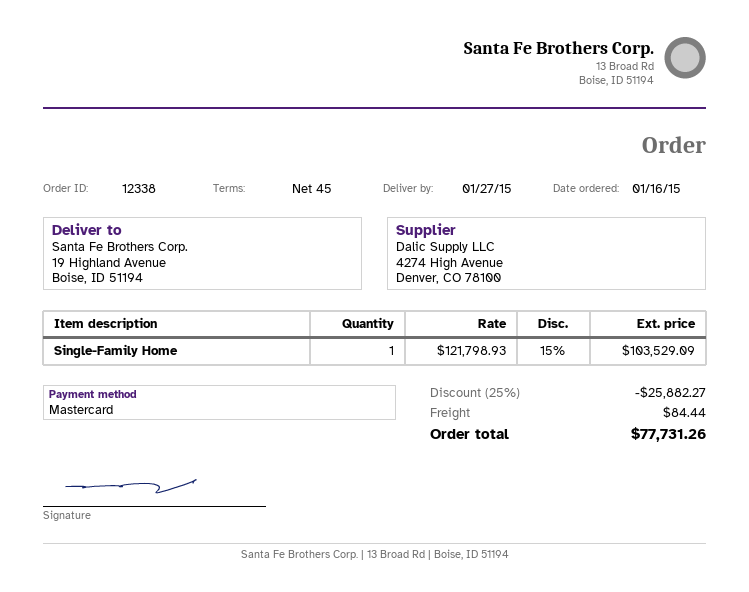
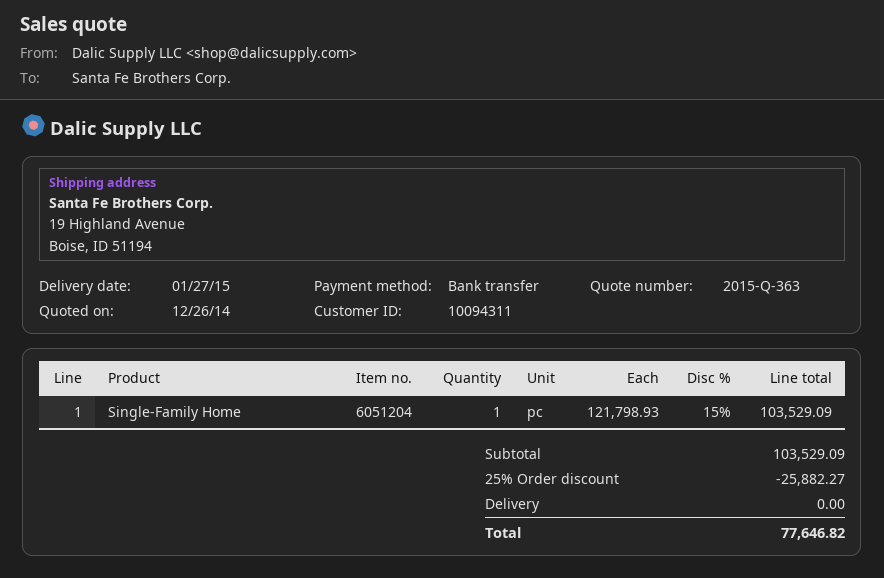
payment method: Mastercard -> bank transfer
shipping: 84.44 -> 0.00
total: 77731.26 -> 77646.82

